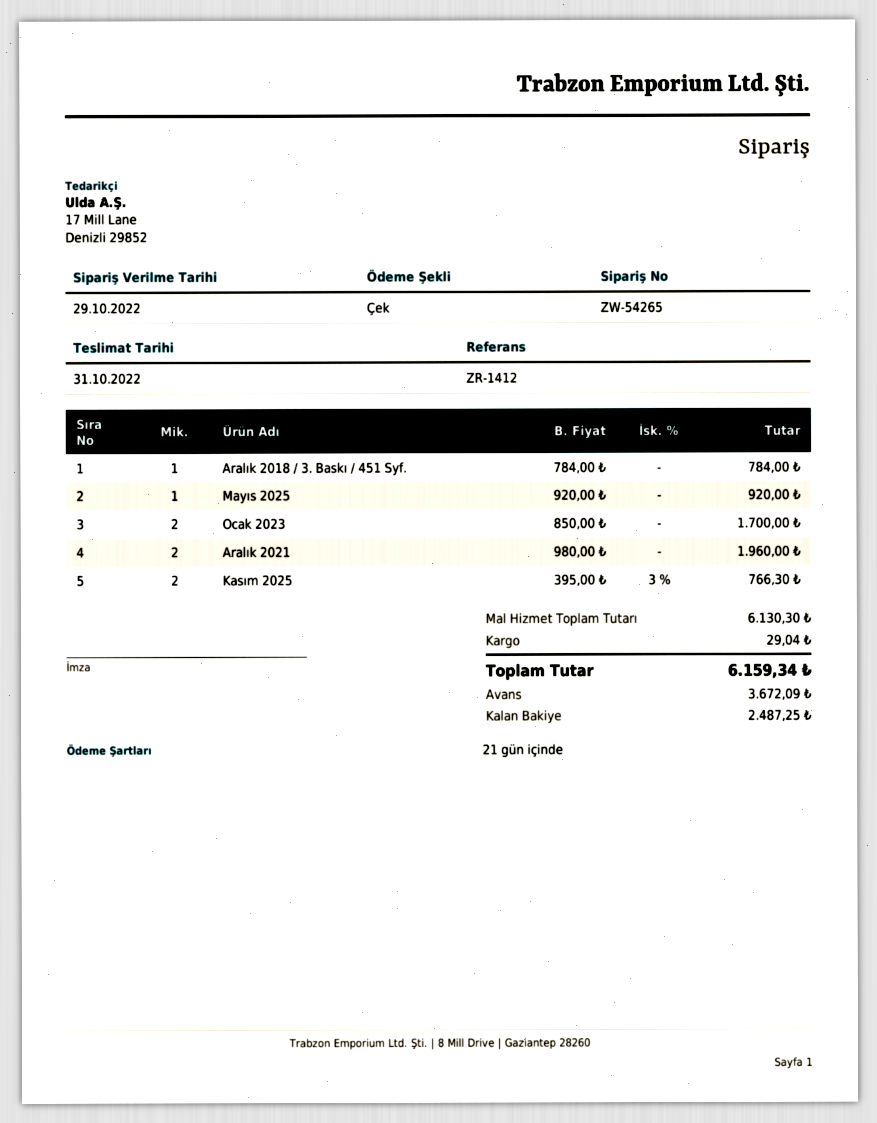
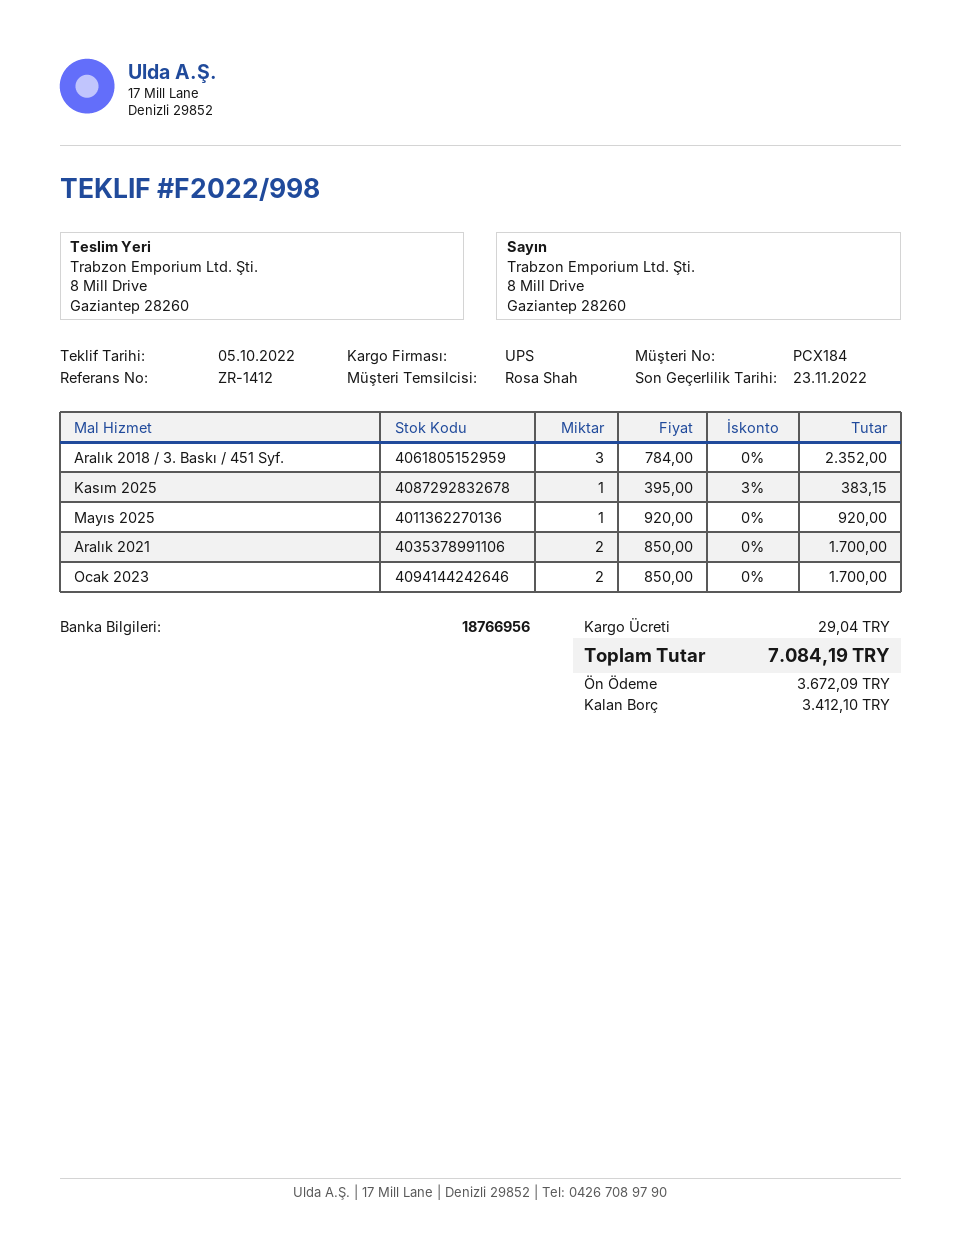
Aralık 2018 / 3. Baskı / 451 Syf.: 1 x 784.00 = 784.00 -> 3 x 784.00 = 2352.00
Aralık 2021: 2 x 980.00 = 1960.00 -> 2 x 850.00 = 1700.00
Kasım 2025: 2 x 395.00 - 3% = 766.30 -> 1 x 395.00 - 3% = 383.15
total: 6159.34 -> 7084.19
balance: 2487.25 -> 3412.10

